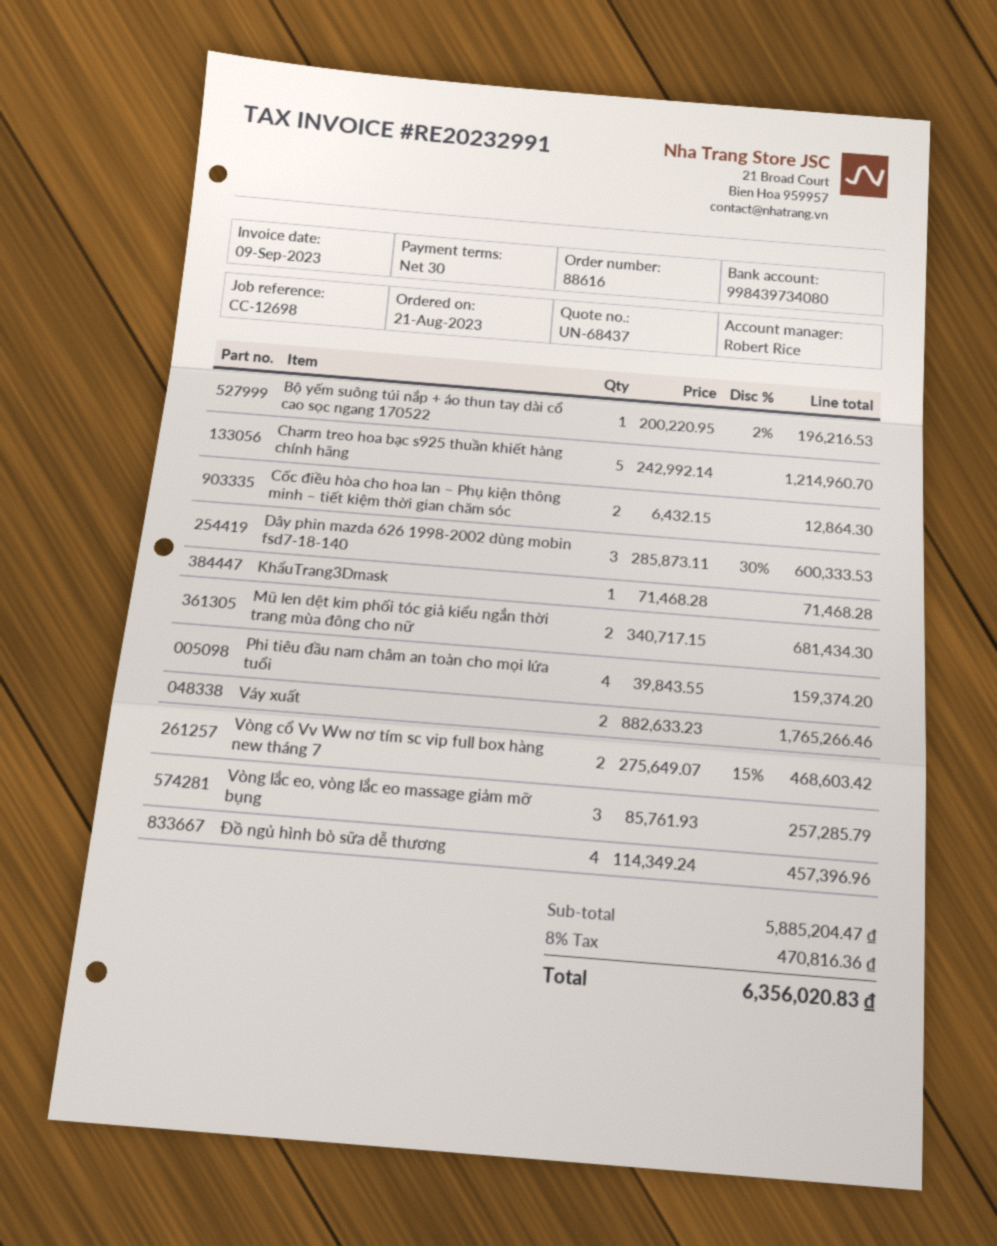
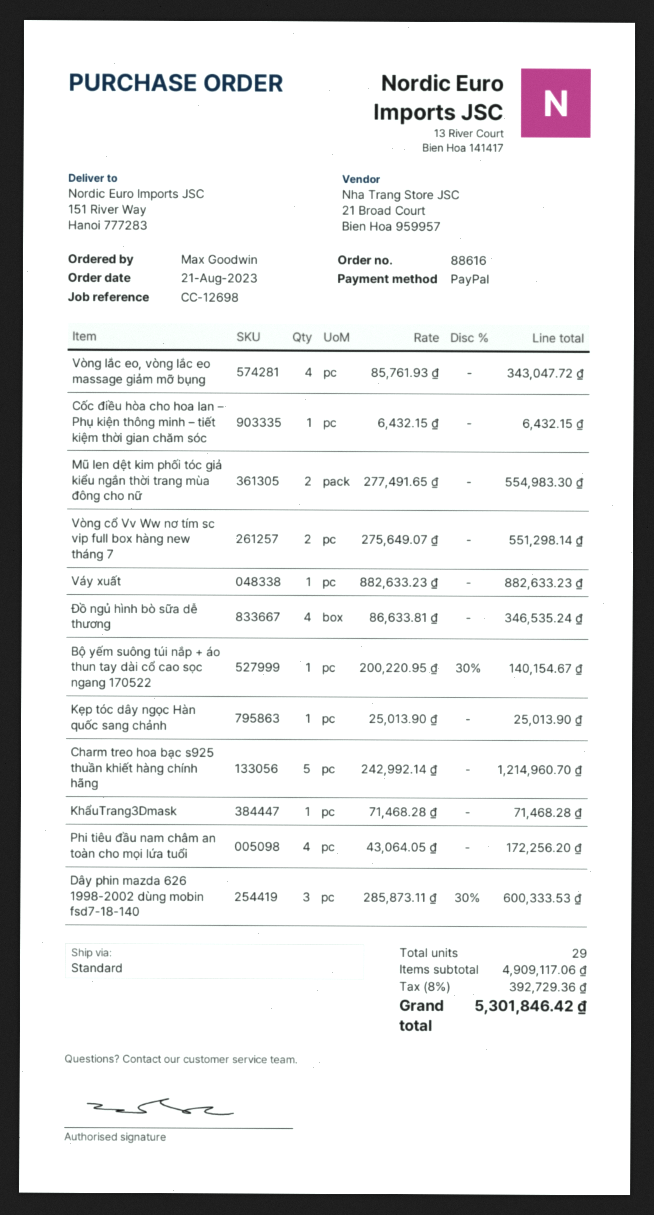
Bộ yếm suông túi nắp + áo thun tay dài cổ cao sọc ngang 170522: 1 x 200220.95 - 2% = 196216.53 -> 1 x 200220.95 - 30% = 140154.67
Cốc điều hòa cho hoa lan – Phụ kiện thông minh – tiết kiệm thời gian chăm sóc: 2 x 6432.15 = 12864.30 -> 1 x 6432.15 = 6432.15
Mũ len dệt kim phối tóc giả kiểu ngắn thời trang mùa đông cho nữ: 2 x 340717.15 = 681434.30 -> 2 x 277491.65 = 554983.30
Phi tiêu đầu nam châm an toàn cho mọi lứa tuổi: 4 x 39843.55 = 159374.20 -> 4 x 43064.05 = 172256.20
Váy xuất: 2 x 882633.23 = 1765266.46 -> 1 x 882633.23 = 882633.23
Vòng cổ Vv Ww nơ tím sc vip full box hàng new tháng 7: 2 x 275649.07 - 15% = 468603.42 -> 2 x 275649.07 = 551298.14
Vòng lắc eo, vòng lắc eo massage giảm mỡ bụng: 3 x 85761.93 = 257285.79 -> 4 x 85761.93 = 343047.72
Đồ ngủ hình bò sữa dễ thương: 4 x 114349.24 = 457396.96 -> 4 x 86633.81 = 346535.24
Kẹp tóc dây ngọc Hàn quốc sang chảnh: none -> 1 x 25013.90 = 25013.90
subtotal: 5885204.47 -> 4909117.06
tax: 8% = 470816.36 -> 8% = 392729.36
total: 6356020.83 -> 5301846.42

